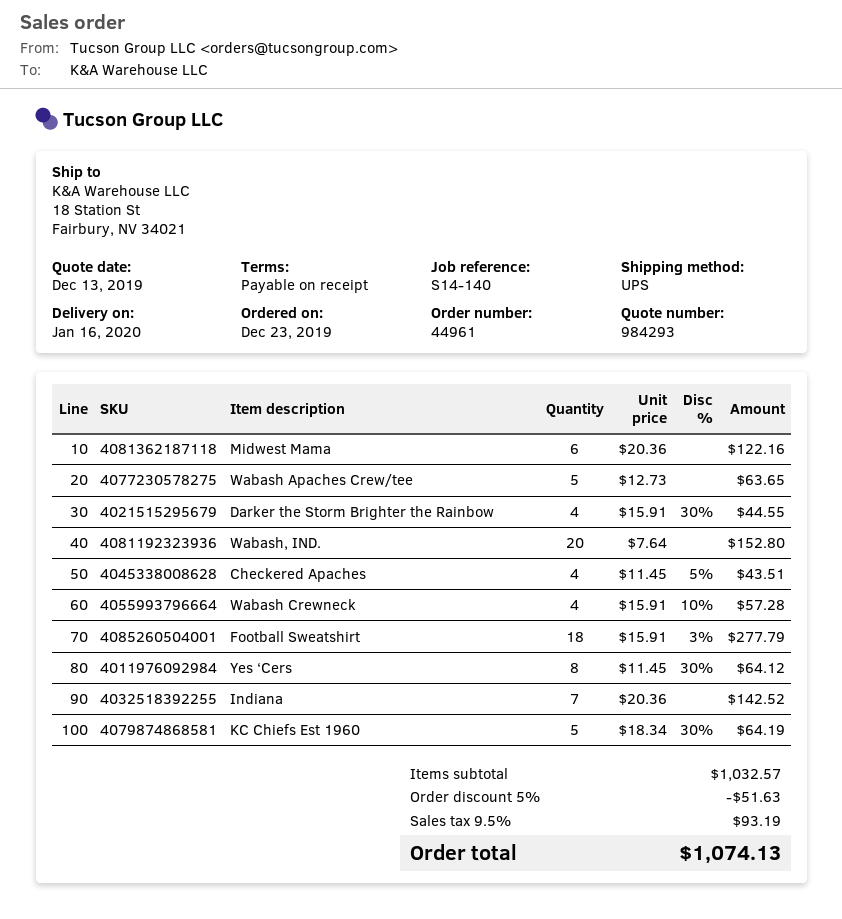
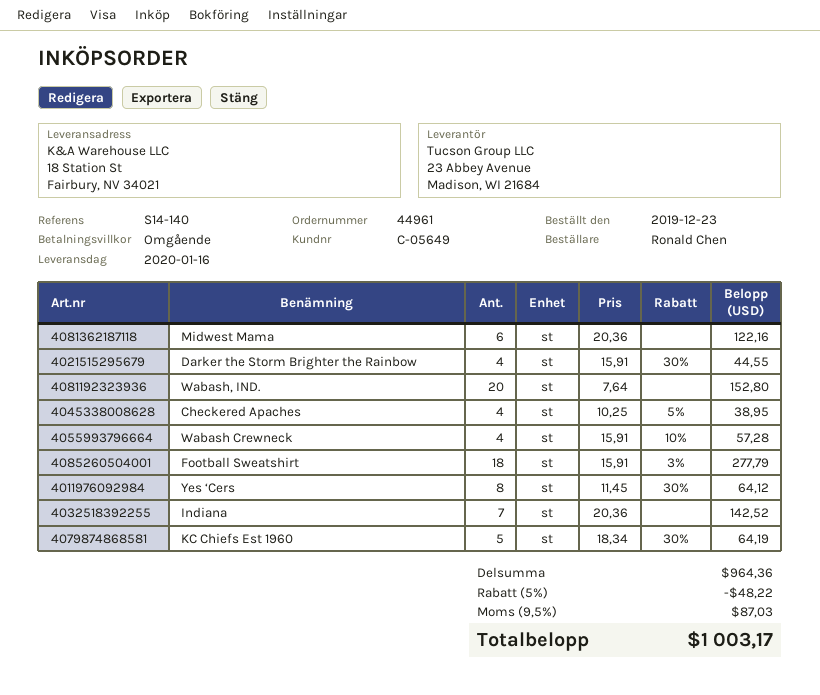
Wabash Apaches Crew/tee: 5 x 12.73 = 63.65 -> none
Checkered Apaches: 4 x 11.45 - 5% = 43.51 -> 4 x 10.25 - 5% = 38.95
subtotal: 1032.57 -> 964.36
discount: 5% = 51.63 -> 5% = 48.22
tax: 9.5% = 93.19 -> 9.5% = 87.03
total: 1074.13 -> 1003.17

